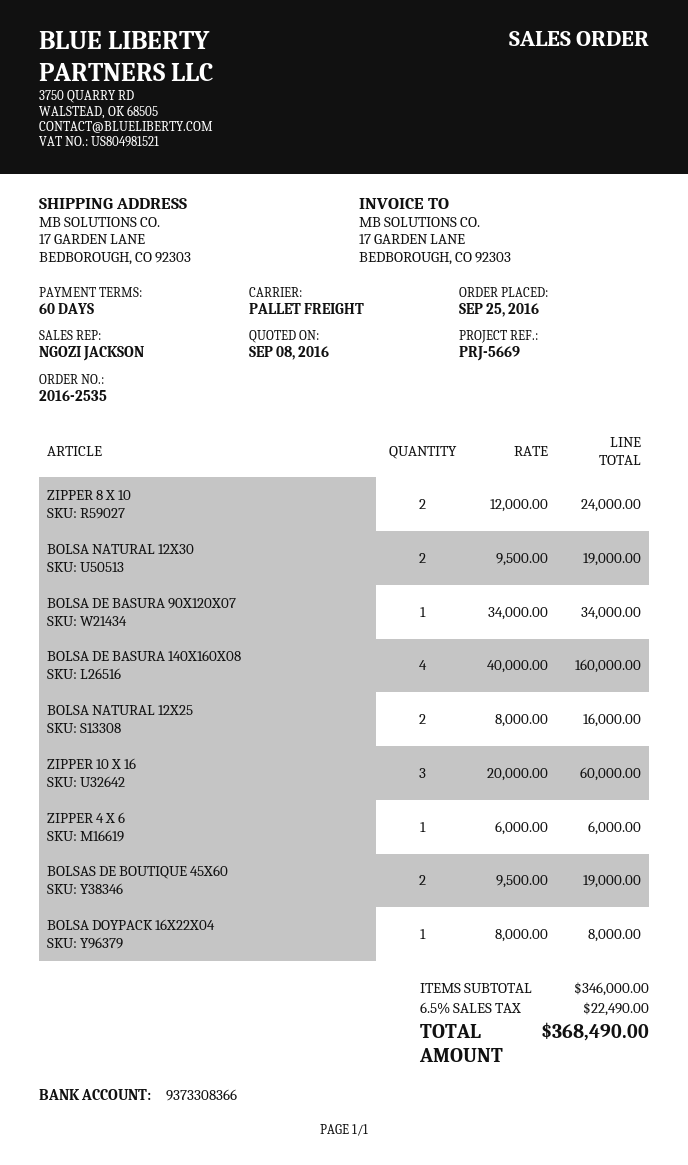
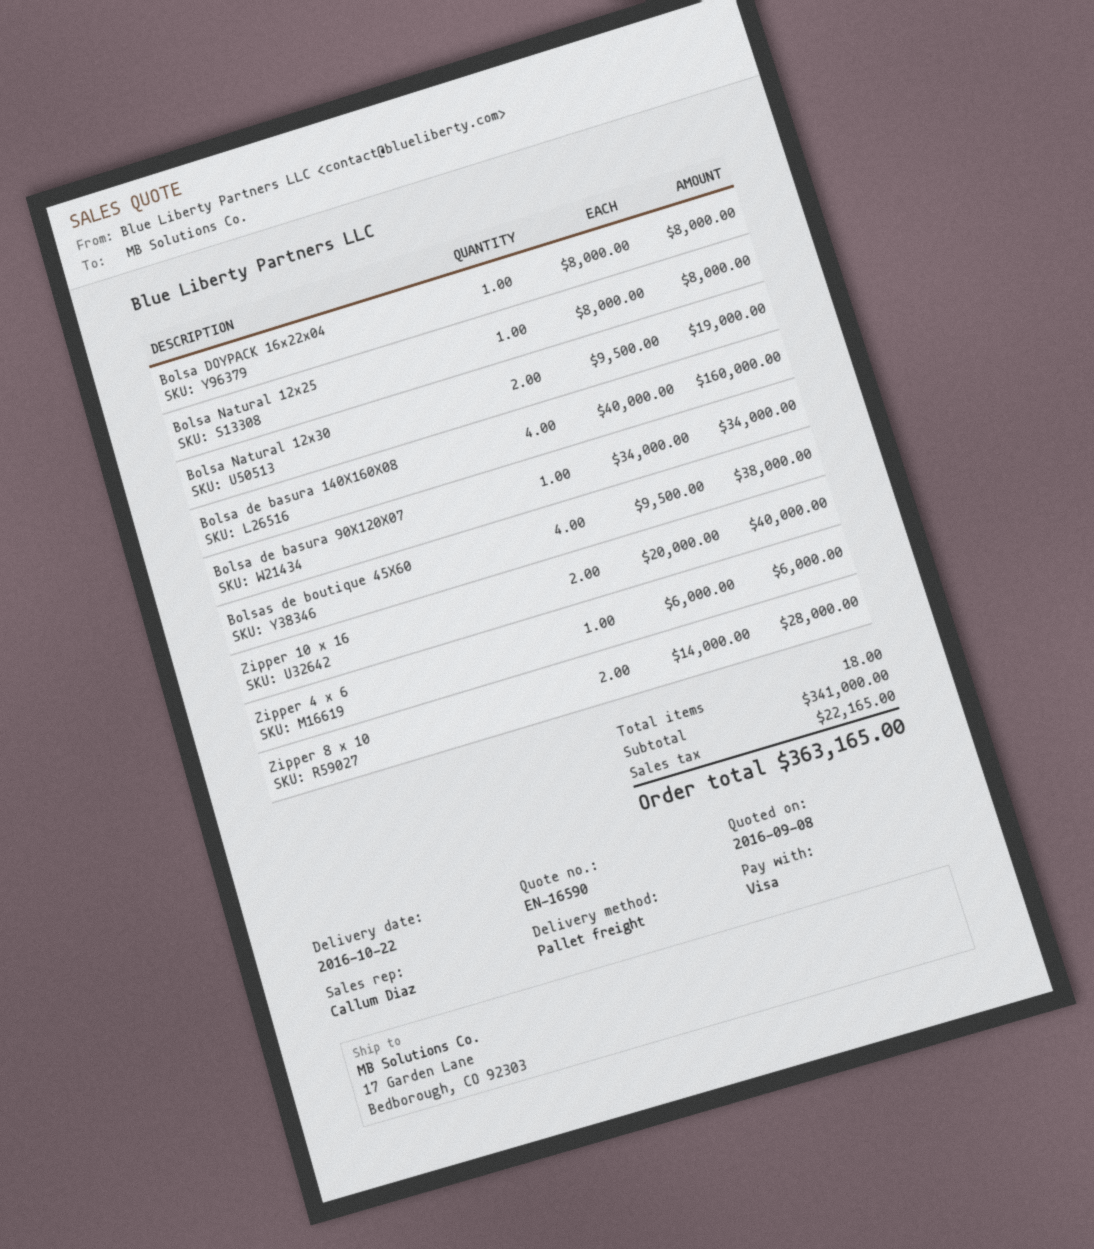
sales rep: NGOZI JACKSON -> Callum Diaz
ZIPPER 8 X 10: 2 x 12000.00 = 24000.00 -> 2 x 14000.00 = 28000.00
BOLSA NATURAL 12X25: 2 x 8000.00 = 16000.00 -> 1 x 8000.00 = 8000.00
ZIPPER 10 X 16: 3 x 20000.00 = 60000.00 -> 2 x 20000.00 = 40000.00
BOLSAS DE BOUTIQUE 45X60: 2 x 9500.00 = 19000.00 -> 4 x 9500.00 = 38000.00
subtotal: 346000.00 -> 341000.00
tax: 22490.00 -> 22165.00
total: 368490.00 -> 363165.00

